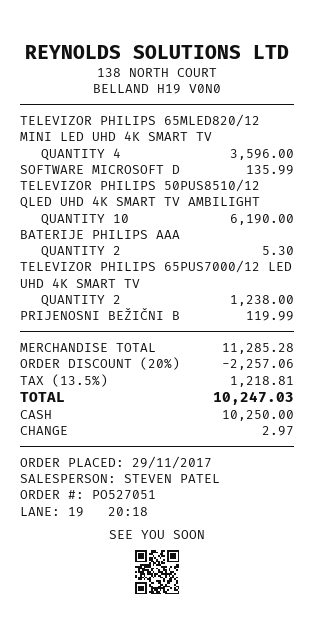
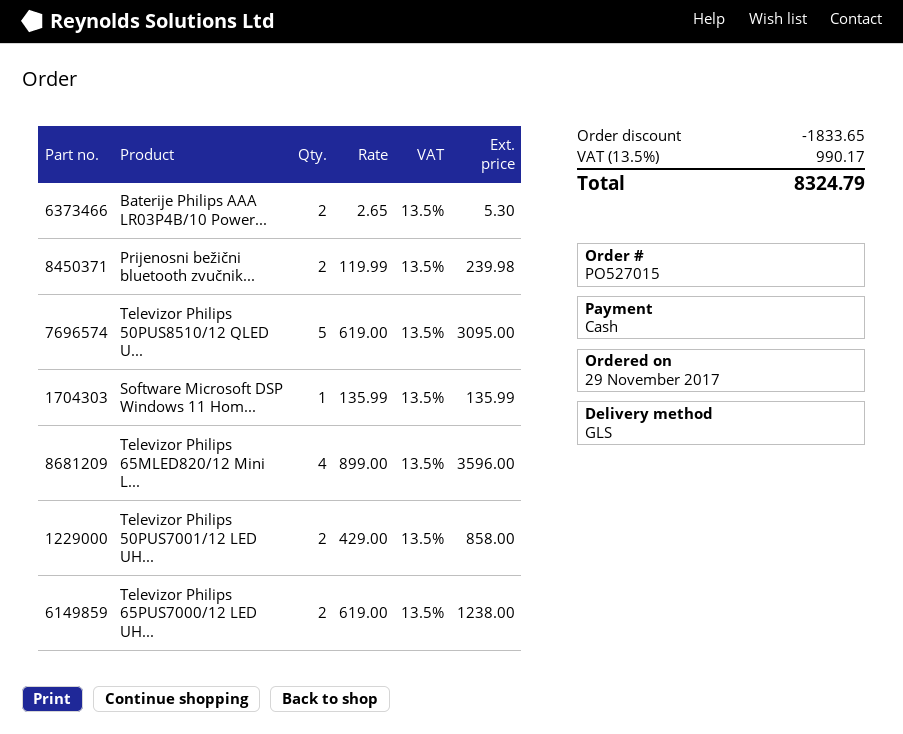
order number: PO527051 -> PO527015
TELEVIZOR PHILIPS 50PUS8510/12 QLED UHD 4K SMART TV AMBILIGHT: 10 for 6190.00 -> 5 for 3095.00
PRIJENOSNI BEŽIČNI B: 1 for 119.99 -> 2 for 239.98
Televizor Philips 50PUS7001/12 LED UH...: none -> 2 for 858.00
discount: 2257.06 -> 1833.65
tax: 13.5% = 1218.81 -> 13.5% = 990.17
total: 10247.03 -> 8324.79

